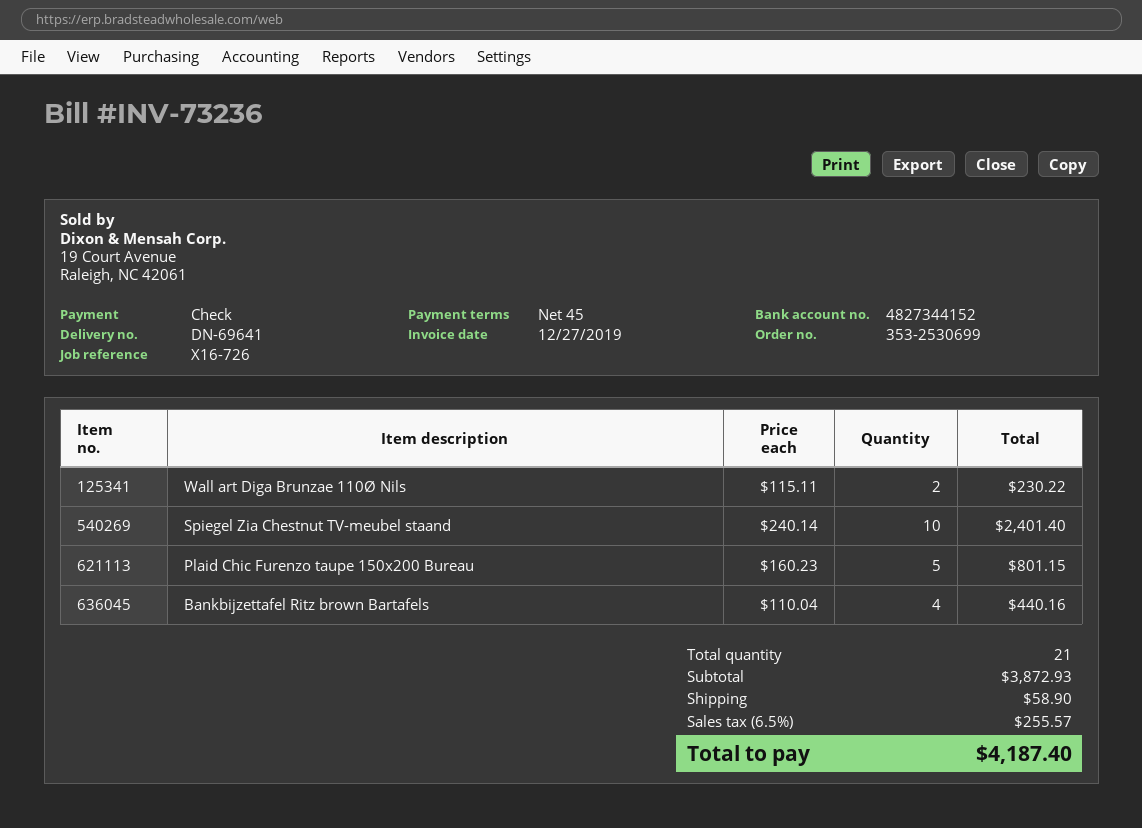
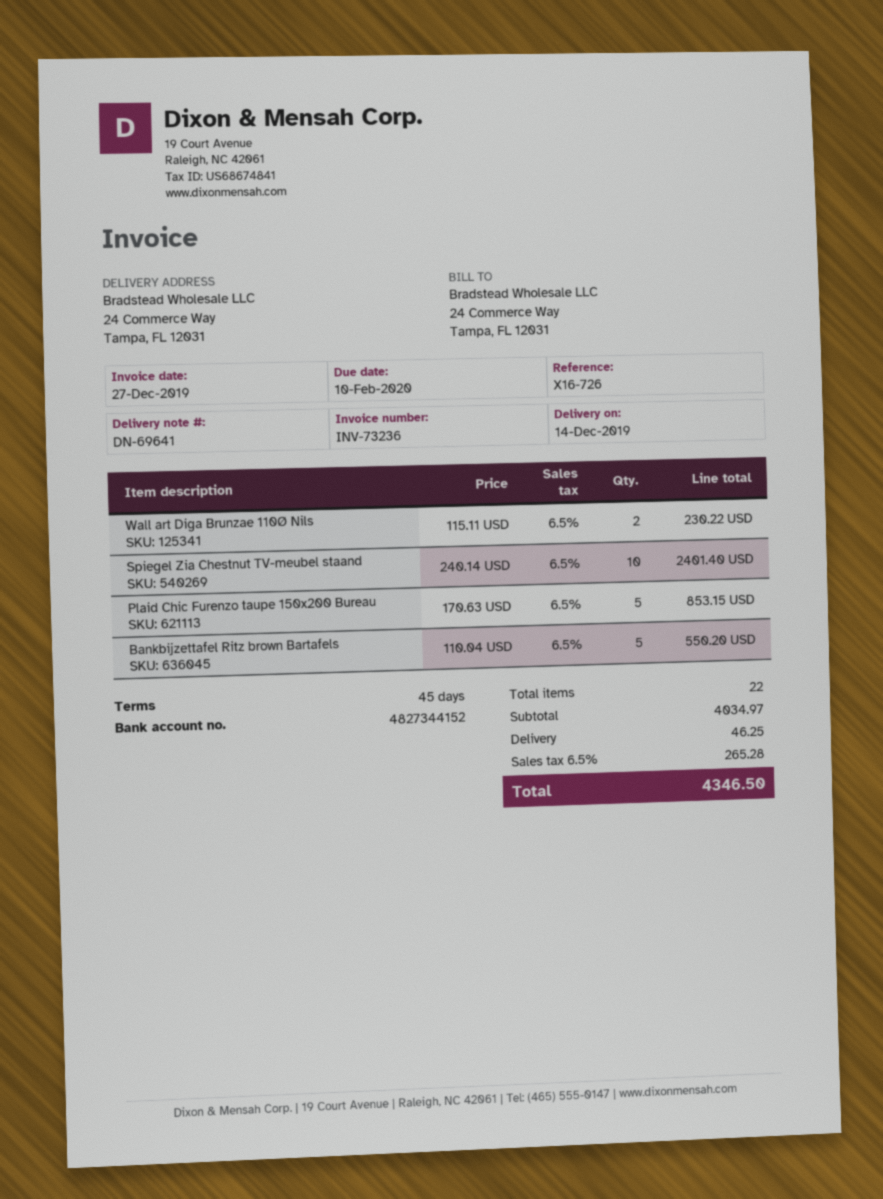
Plaid Chic Furenzo taupe 150x200 Bureau: 5 x 160.23 = 801.15 -> 5 x 170.63 = 853.15
Bankbijzettafel Ritz brown Bartafels: 4 x 110.04 = 440.16 -> 5 x 110.04 = 550.20
total quantity: 21 -> 22
subtotal: 3872.93 -> 4034.97
shipping: 58.90 -> 46.25
tax: 6.5% = 255.57 -> 6.5% = 265.28
total: 4187.40 -> 4346.50

